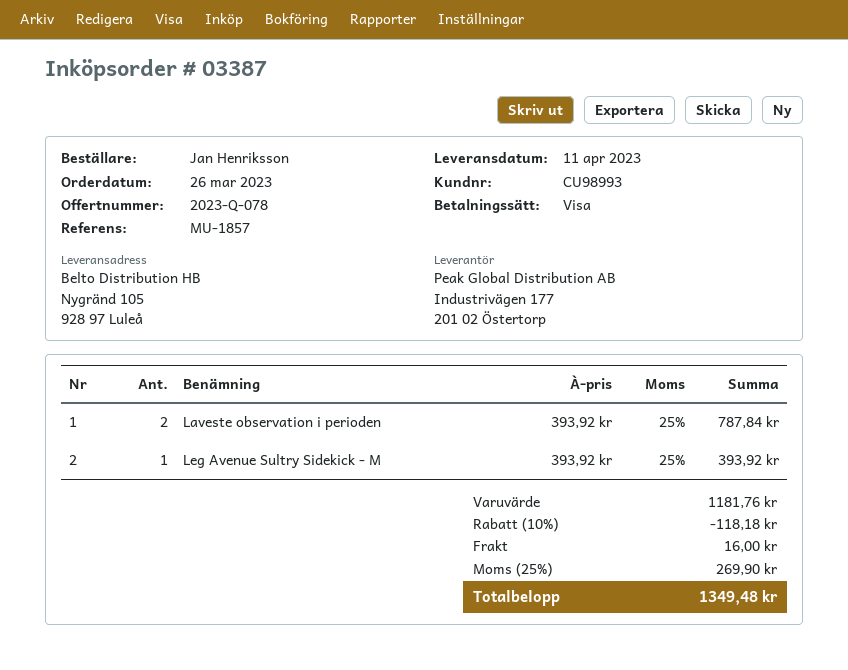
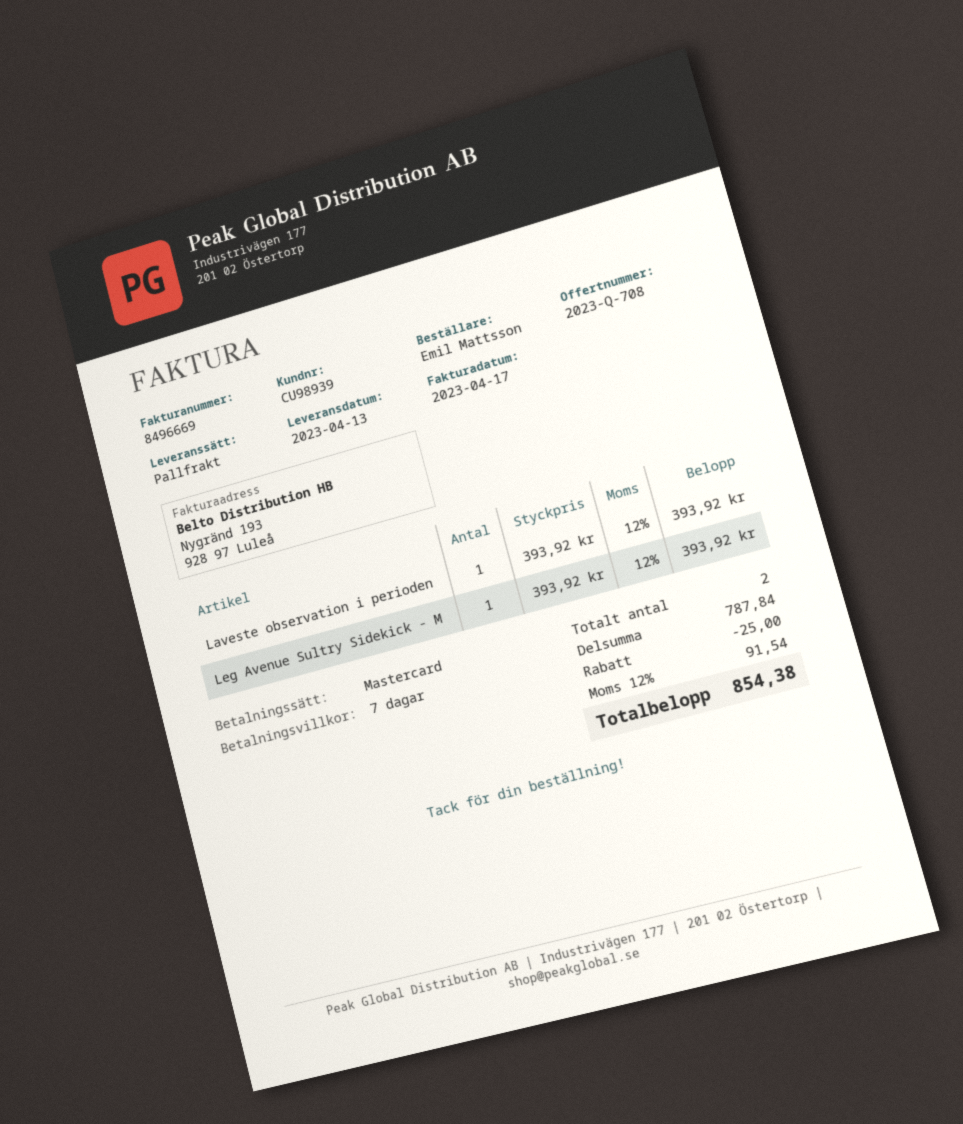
quote number: 2023-Q-078 -> 2023-Q-708
delivery date: 2023-04-11 -> 2023-04-13
customer number: CU98993 -> CU98939
ordered by: Jan Henriksson -> Emil Mattsson
payment method: Visa -> Mastercard
Laveste observation i perioden: 2 x 393.92 = 787.84 -> 1 x 393.92 = 393.92
subtotal: 1181.76 -> 787.84
discount: 118.18 -> 25.00
shipping: 16.00 -> none
tax: 25% = 269.90 -> 12% = 91.54
total: 1349.48 -> 854.38

